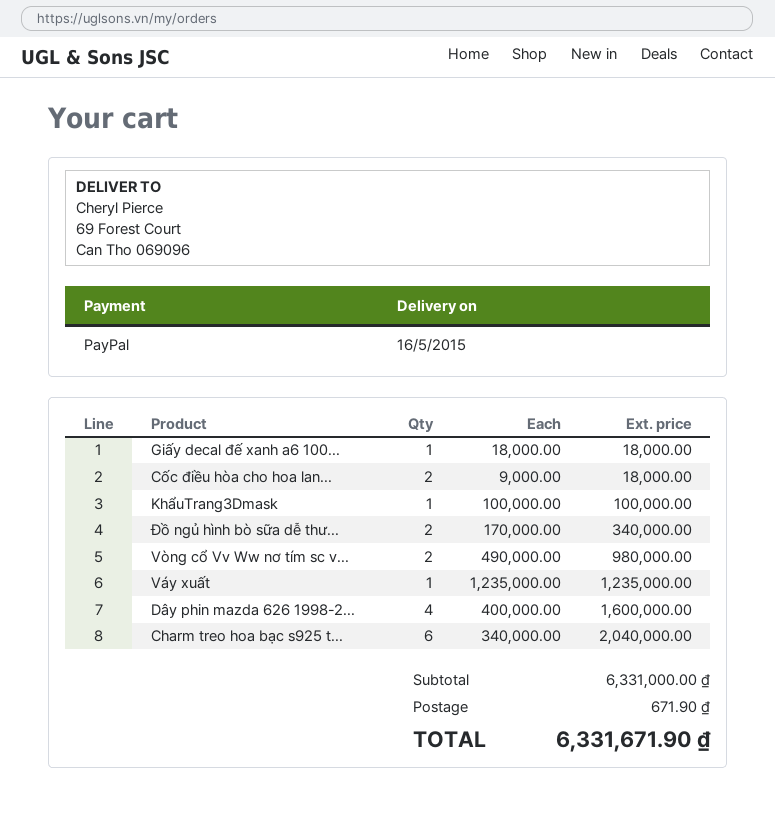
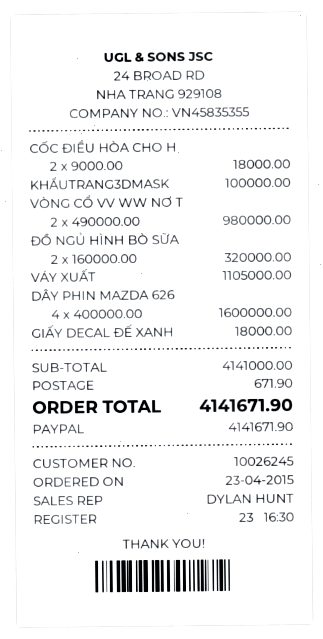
Đồ ngủ hình bò sữa dễ thư...: 2 x 170000.00 = 340000.00 -> 2 x 160000.00 = 320000.00
Váy xuất: 1 x 1235000.00 = 1235000.00 -> 1 x 1105000.00 = 1105000.00
Charm treo hoa bạc s925 t...: 6 x 340000.00 = 2040000.00 -> none
subtotal: 6331000.00 -> 4141000.00
total: 6331671.90 -> 4141671.90

